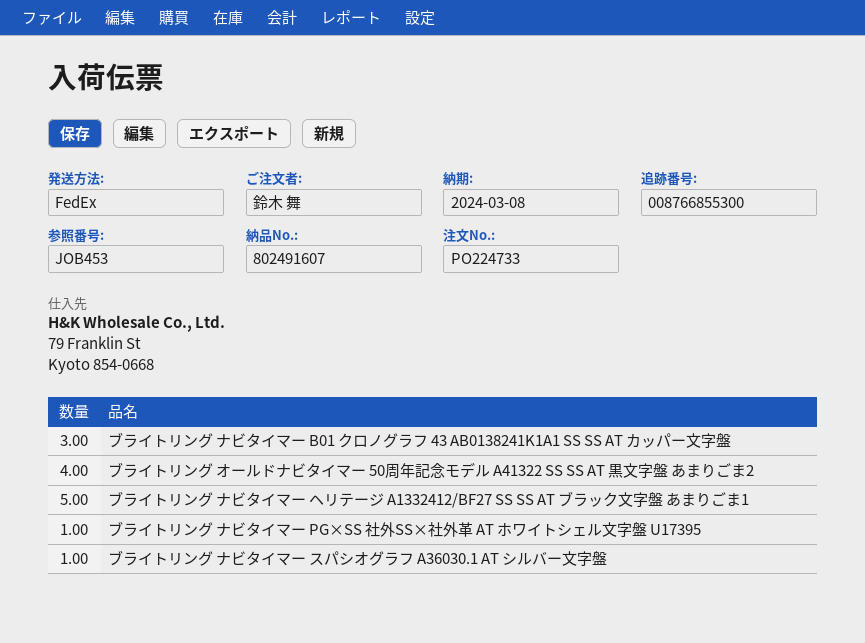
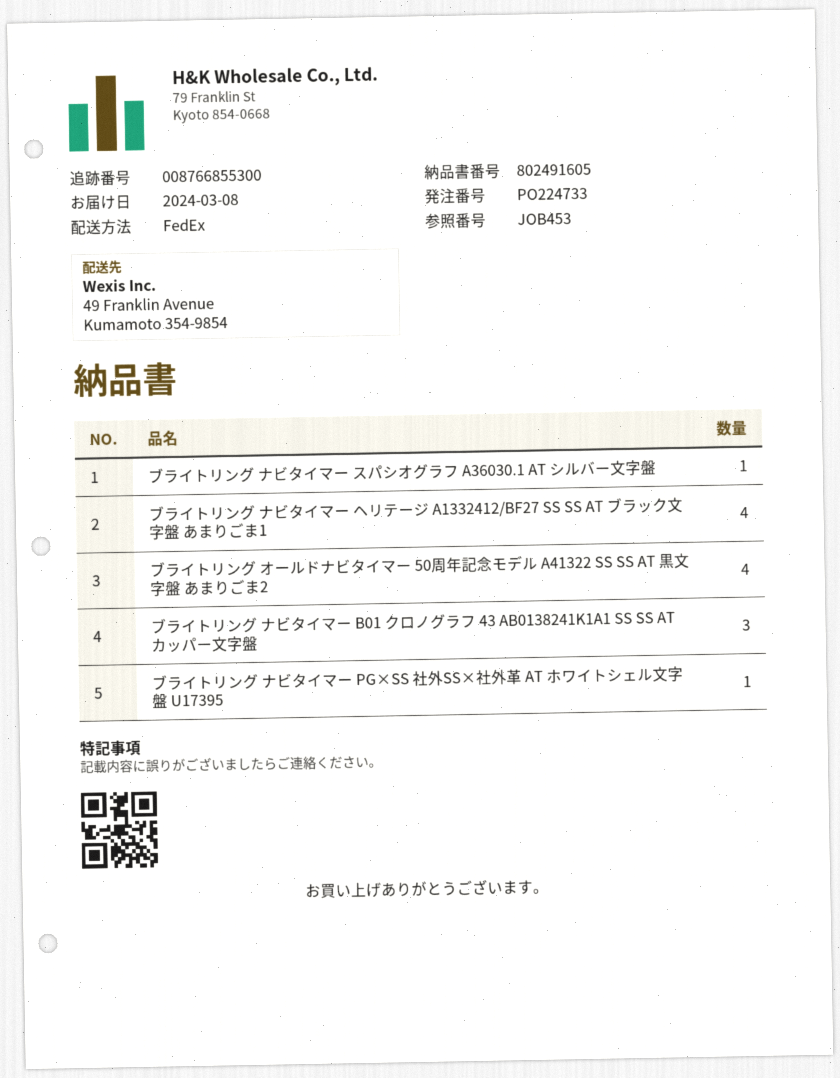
delivery note number: 802491607 -> 802491605
ブライトリング ナビタイマー ヘリテージ A1332412/BF27 SS SS AT ブラック文字盤 あまりごま1: 5 -> 4

